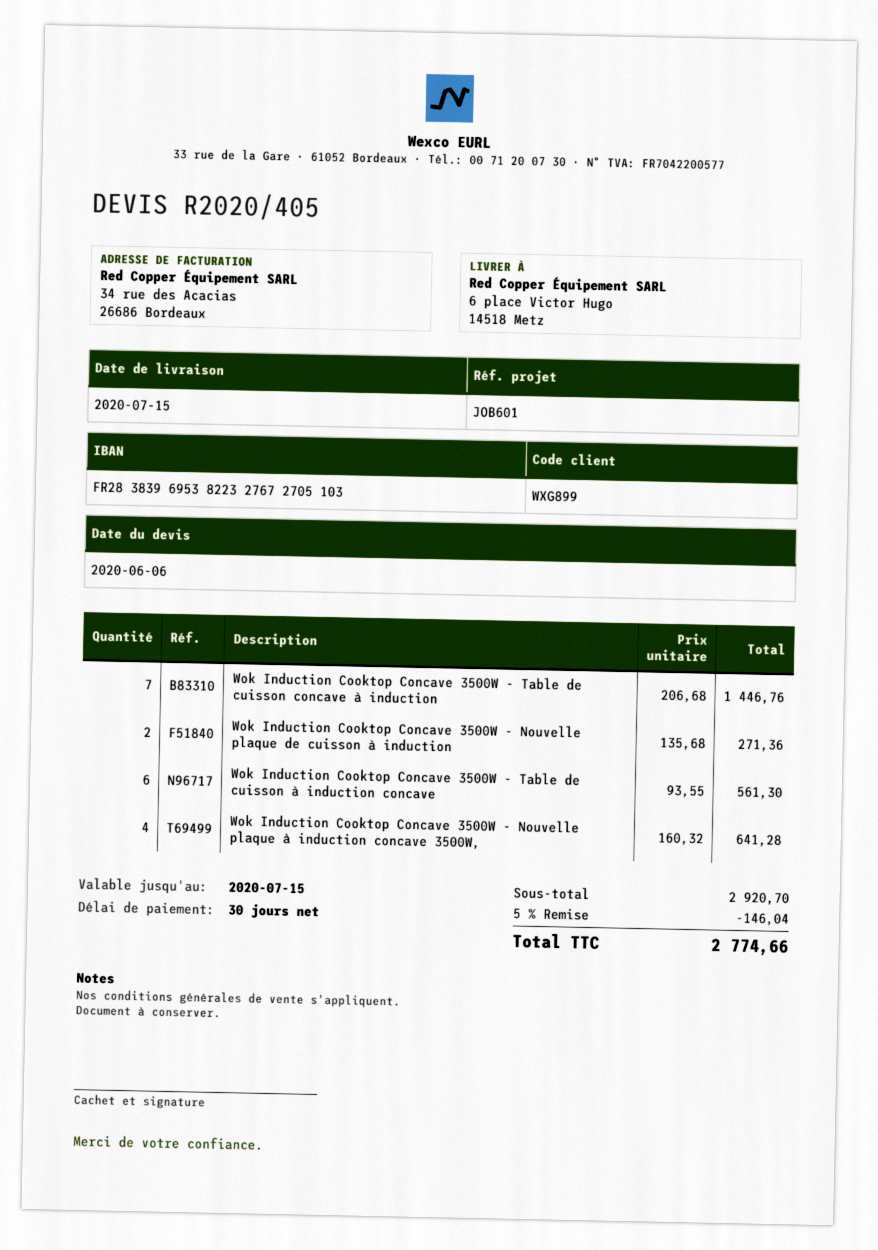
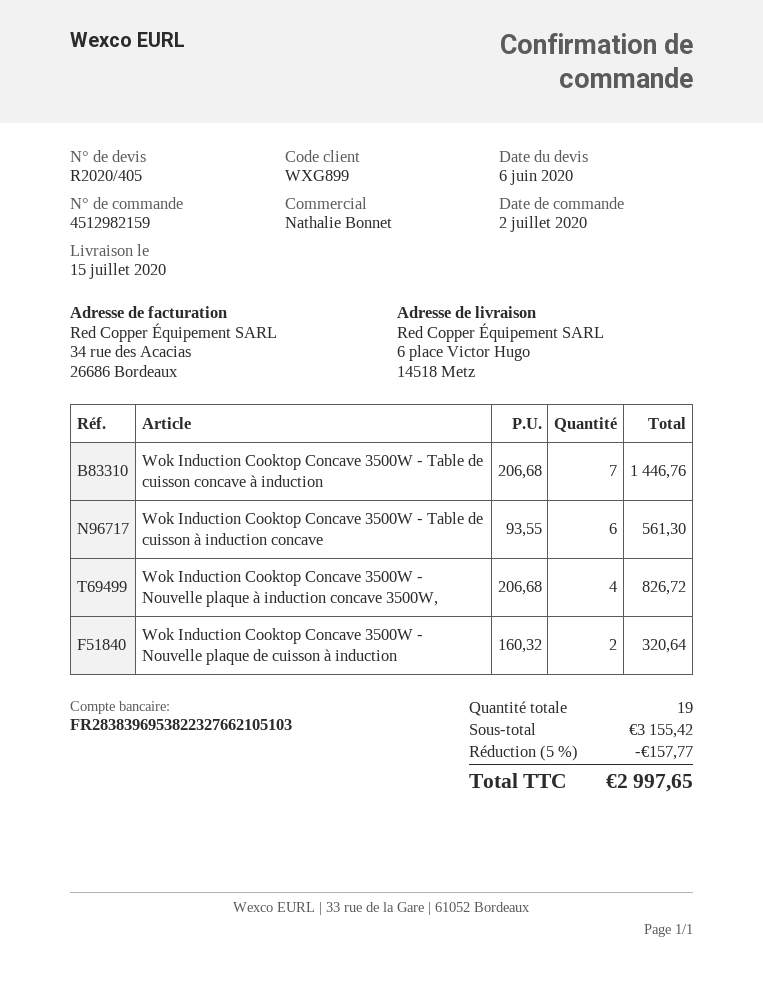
bank account: FR2838396953822327672705103 -> FR2838396953822327662105103
Wok Induction Cooktop Concave 3500W - Nouvelle plaque de cuisson à induction: 2 x 135.68 = 271.36 -> 2 x 160.32 = 320.64
Wok Induction Cooktop Concave 3500W - Nouvelle plaque à induction concave 3500W,: 4 x 160.32 = 641.28 -> 4 x 206.68 = 826.72
subtotal: 2920.70 -> 3155.42
discount: 5% = 146.04 -> 5% = 157.77
total: 2774.66 -> 2997.65

